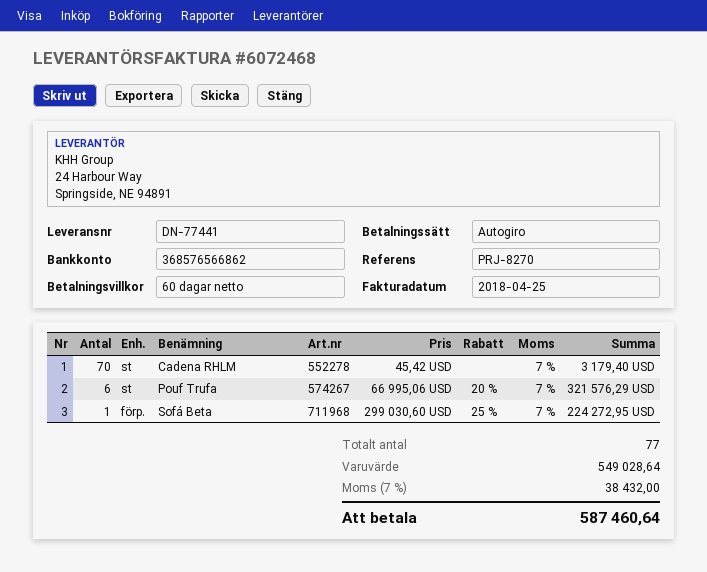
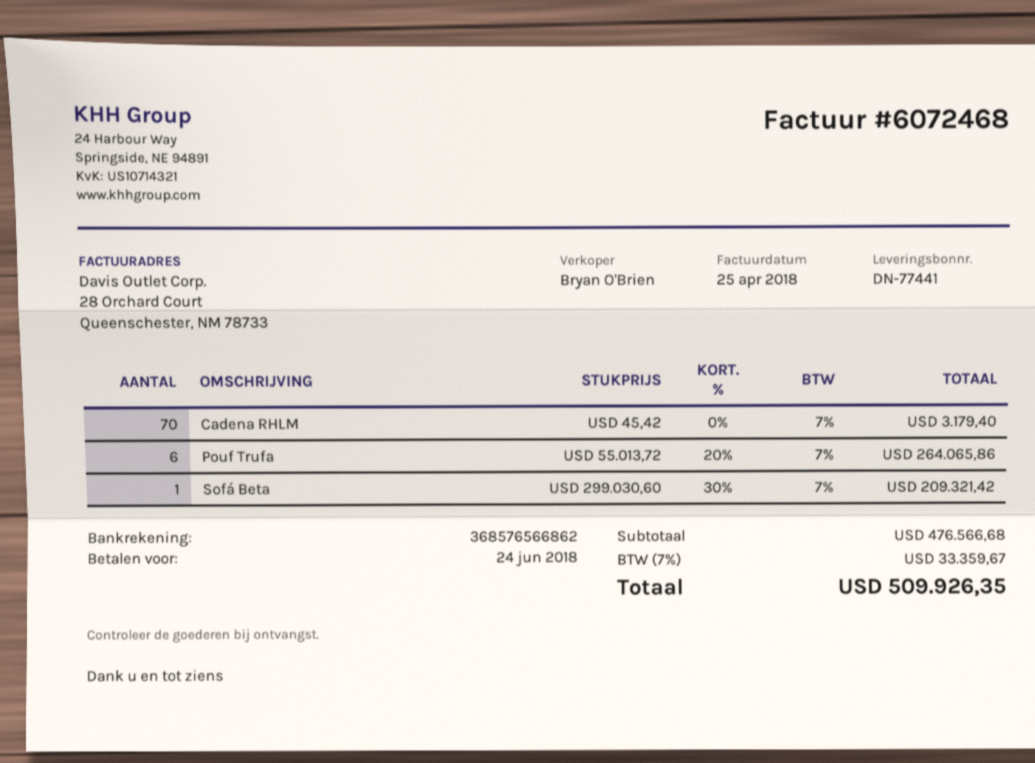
Pouf Trufa: 6 x 66995.06 - 20% = 321576.29 -> 6 x 55013.72 - 20% = 264065.86
Sofá Beta: 1 x 299030.60 - 25% = 224272.95 -> 1 x 299030.60 - 30% = 209321.42
subtotal: 549028.64 -> 476566.68
tax: 7% = 38432.00 -> 7% = 33359.67
total: 587460.64 -> 509926.35

